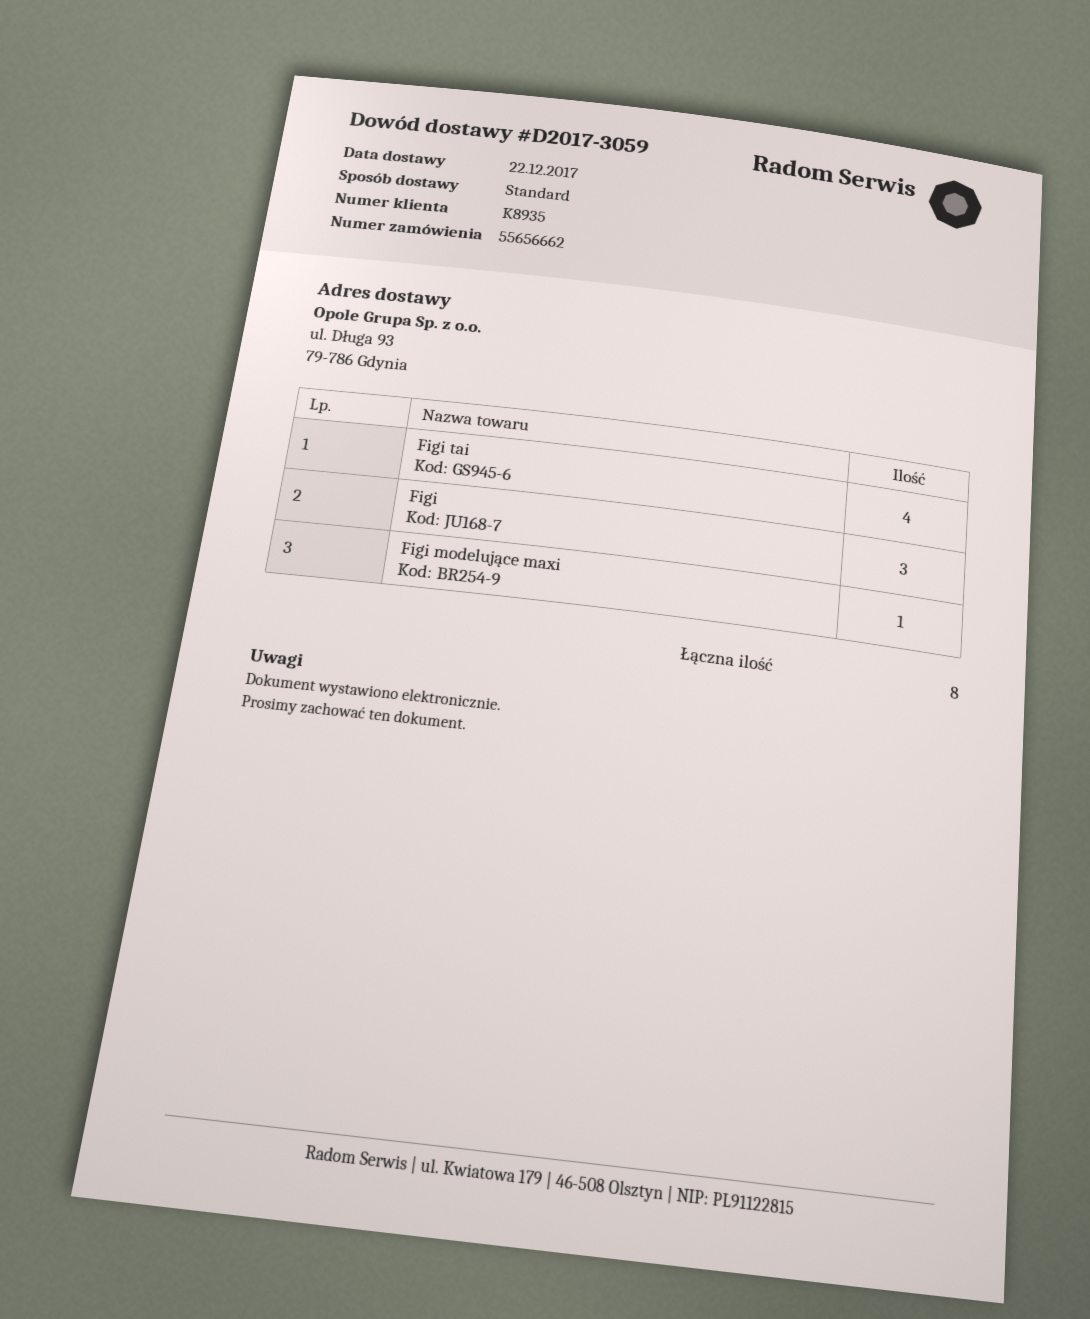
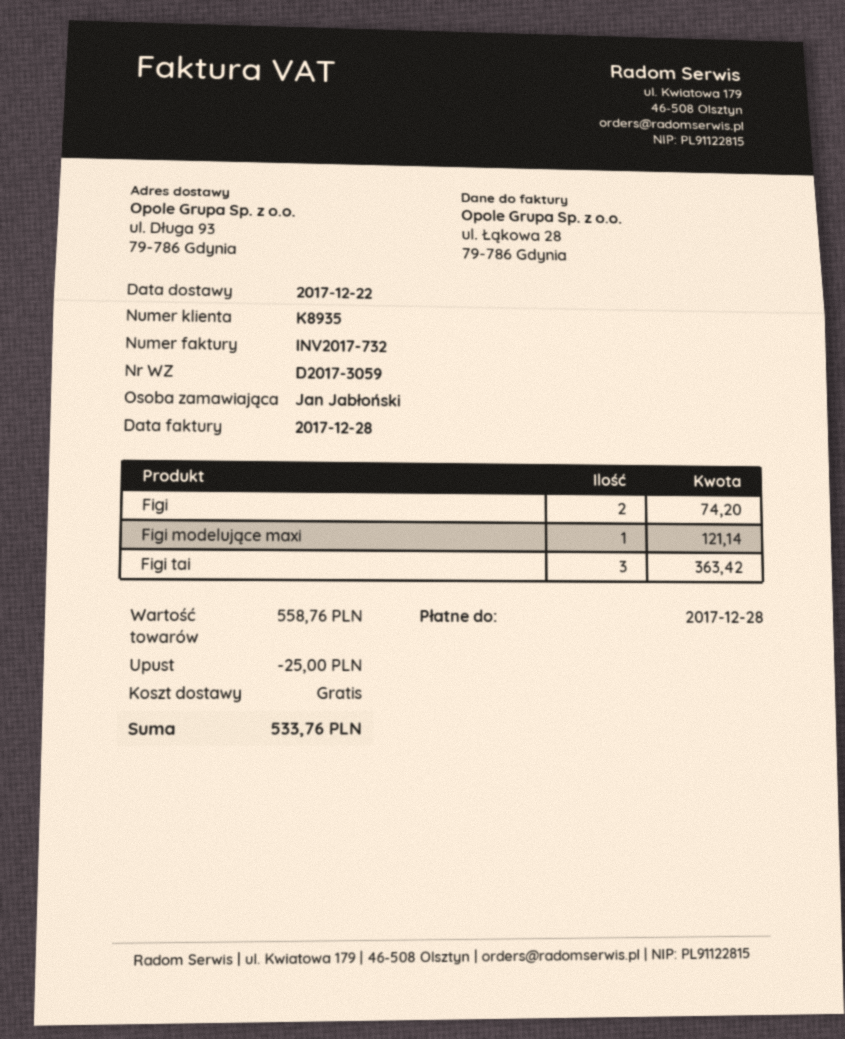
Figi tai: 4 -> 3
Figi: 3 -> 2

